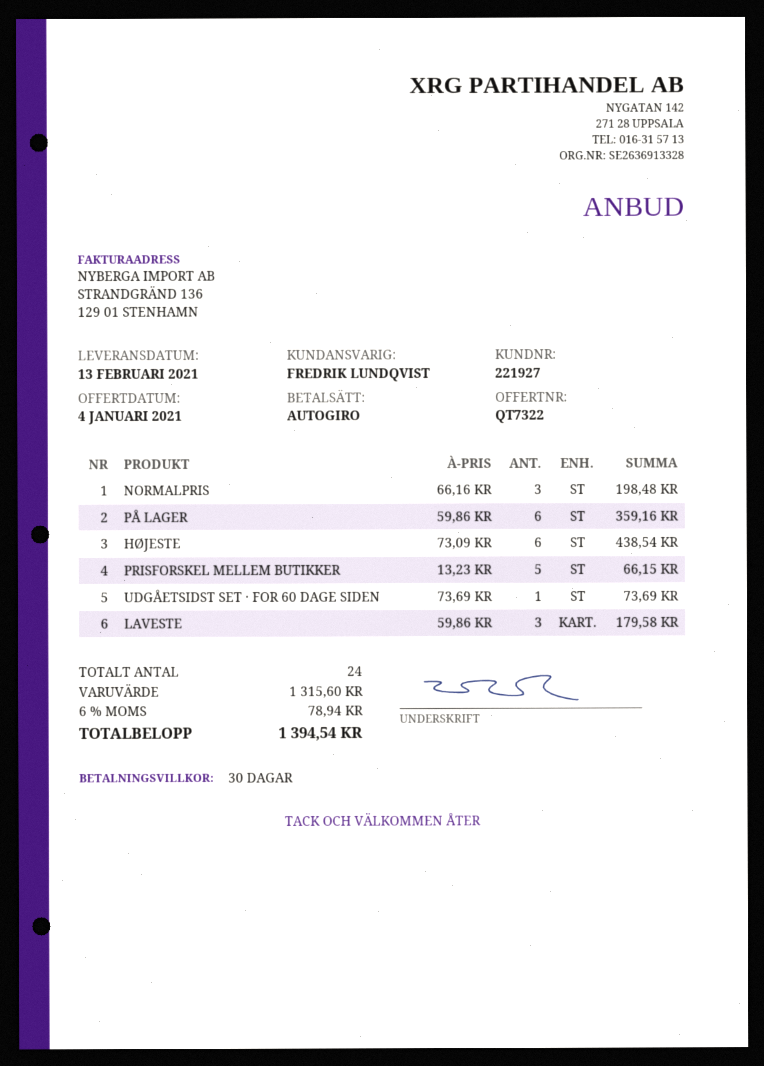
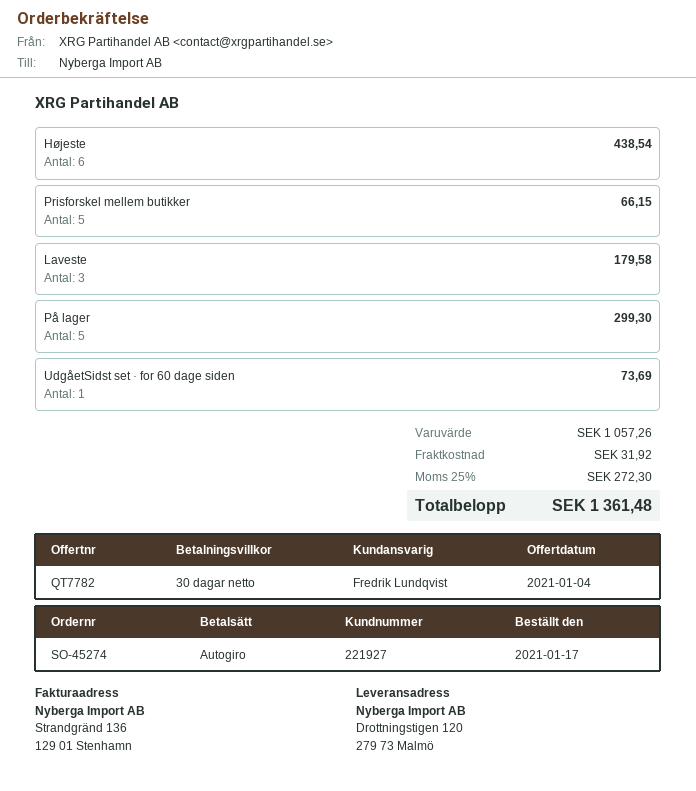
quote number: QT7322 -> QT7782
NORMALPRIS: 3 for 198.48 -> none
PÅ LAGER: 6 for 359.16 -> 5 for 299.30
subtotal: 1315.60 -> 1057.26
shipping: none -> 31.92
tax: 6% = 78.94 -> 25% = 272.30
total: 1394.54 -> 1361.48

